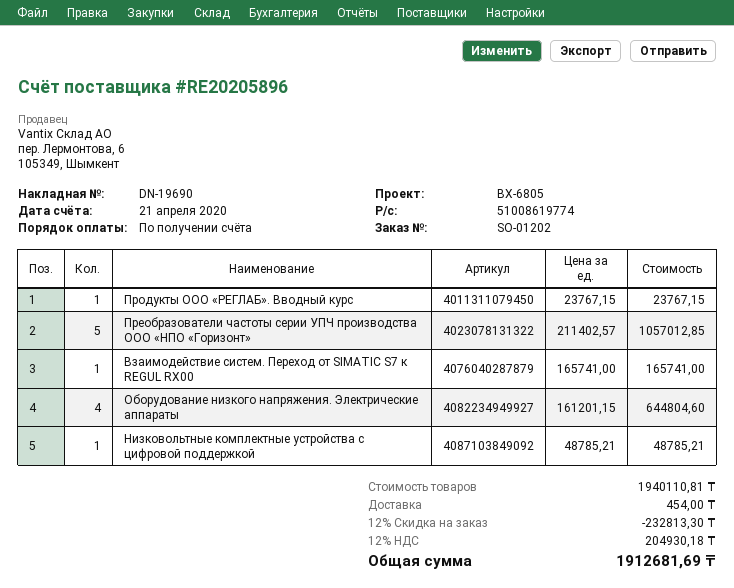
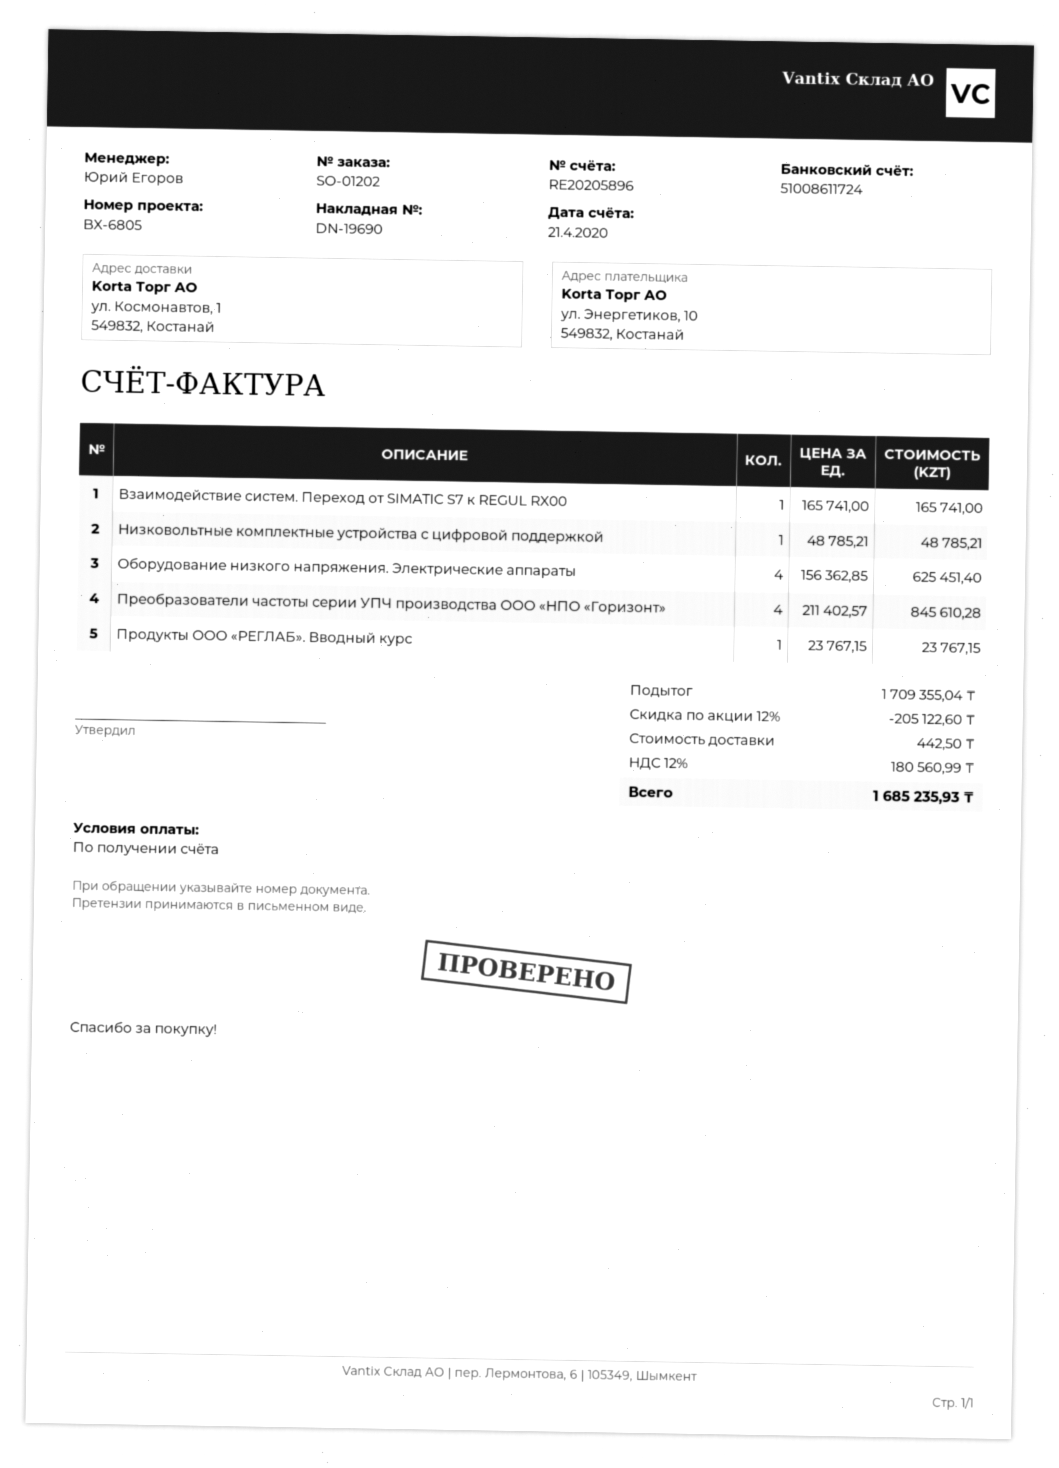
bank account: 51008619774 -> 51008611724
Преобразователи частоты серии УПЧ производства ООО «НПО «Горизонт»: 5 x 211402.57 = 1057012.85 -> 4 x 211402.57 = 845610.28
Оборудование низкого напряжения. Электрические аппараты: 4 x 161201.15 = 644804.60 -> 4 x 156362.85 = 625451.40
subtotal: 1940110.81 -> 1709355.04
discount: 12% = 232813.30 -> 12% = 205122.60
shipping: 454.00 -> 442.50
tax: 12% = 204930.18 -> 12% = 180560.99
total: 1912681.69 -> 1685235.93

